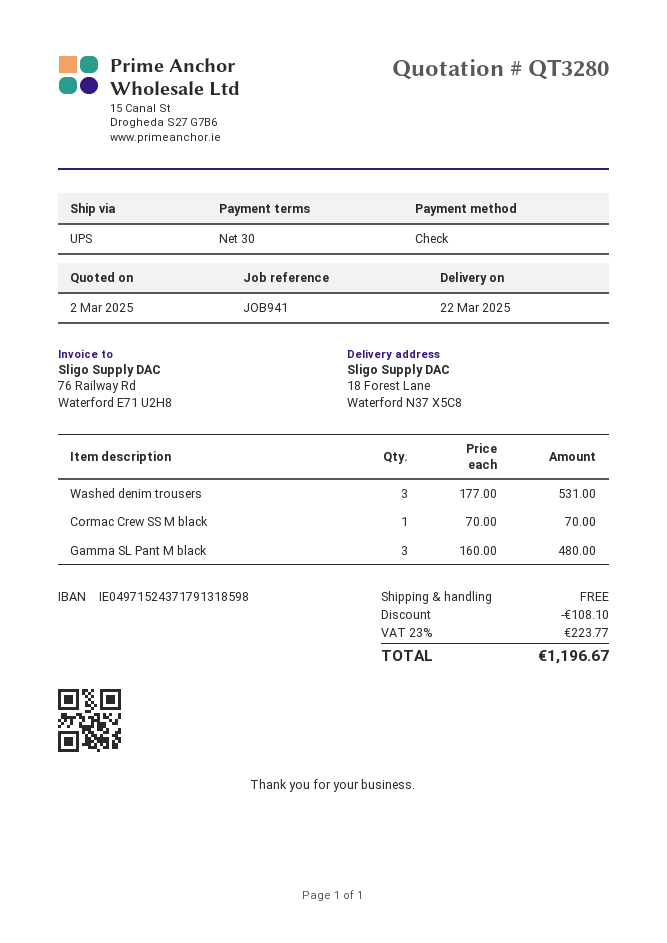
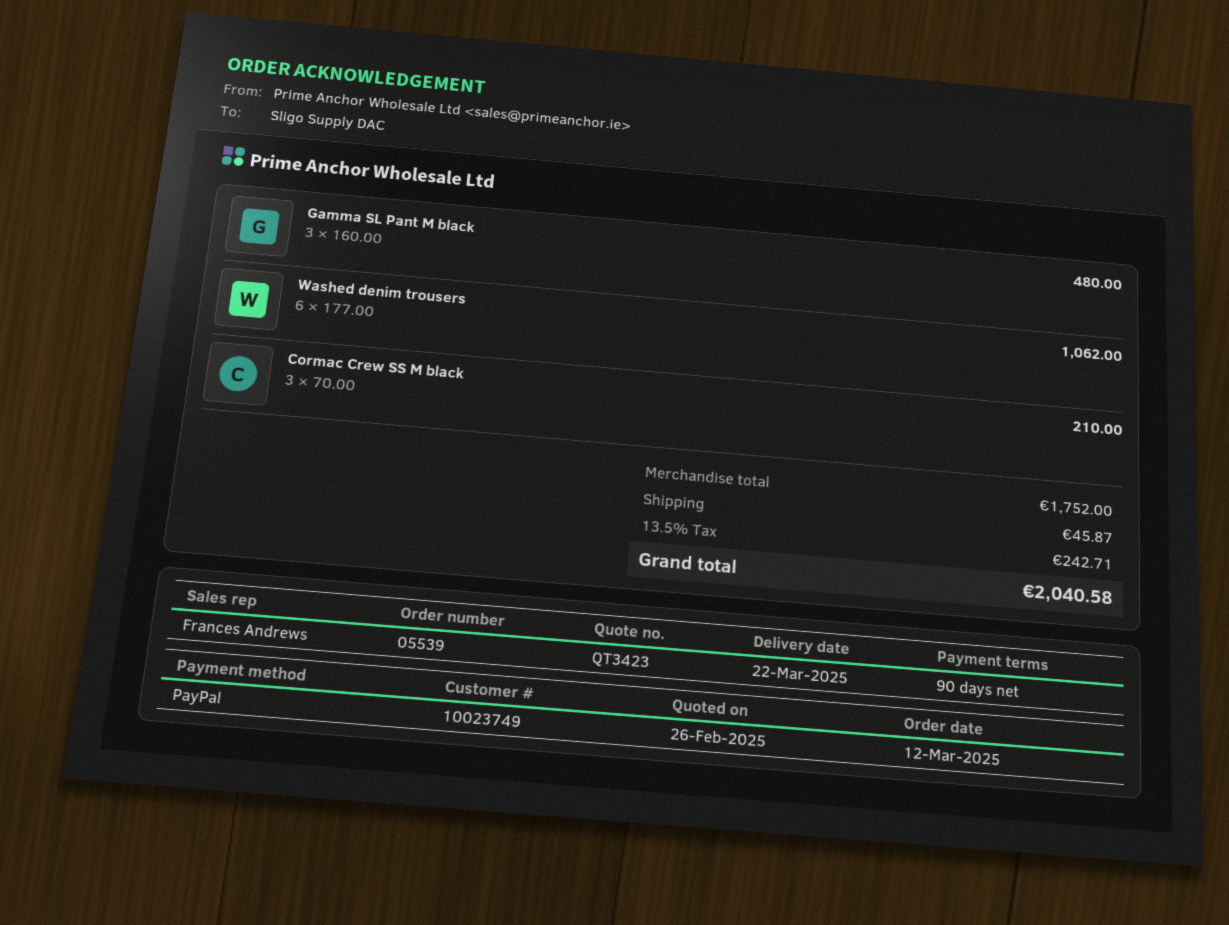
quote number: QT3280 -> QT3423
quote date: 2025-03-02 -> 2025-02-26
payment terms: 30 days -> 90 days
payment method: cheque -> PayPal
Washed denim trousers: 3 x 177.00 = 531.00 -> 6 x 177.00 = 1062.00
Cormac Crew SS M black: 1 x 70.00 = 70.00 -> 3 x 70.00 = 210.00
discount: 108.10 -> none
shipping: 0.00 -> 45.87
tax: 23% = 223.77 -> 13.5% = 242.71
total: 1196.67 -> 2040.58

